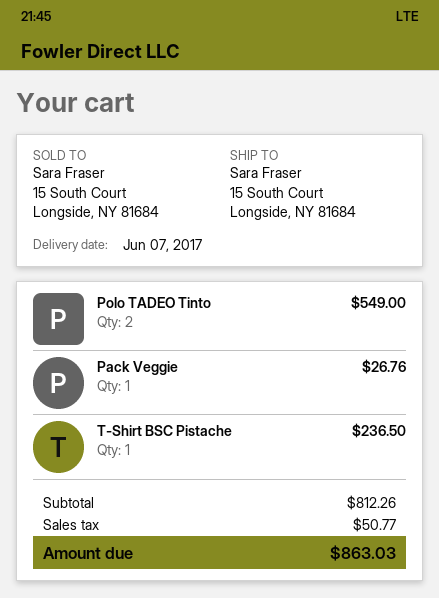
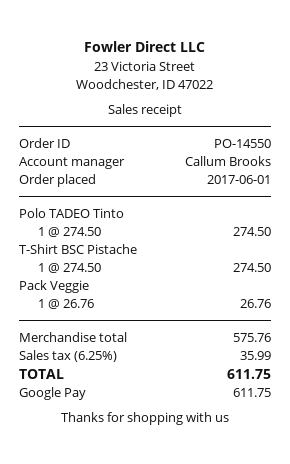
Polo TADEO Tinto: 2 for 549.00 -> 1 for 274.50
T-Shirt BSC Pistache: 1 for 236.50 -> 1 for 274.50
subtotal: 812.26 -> 575.76
tax: 50.77 -> 35.99
total: 863.03 -> 611.75

